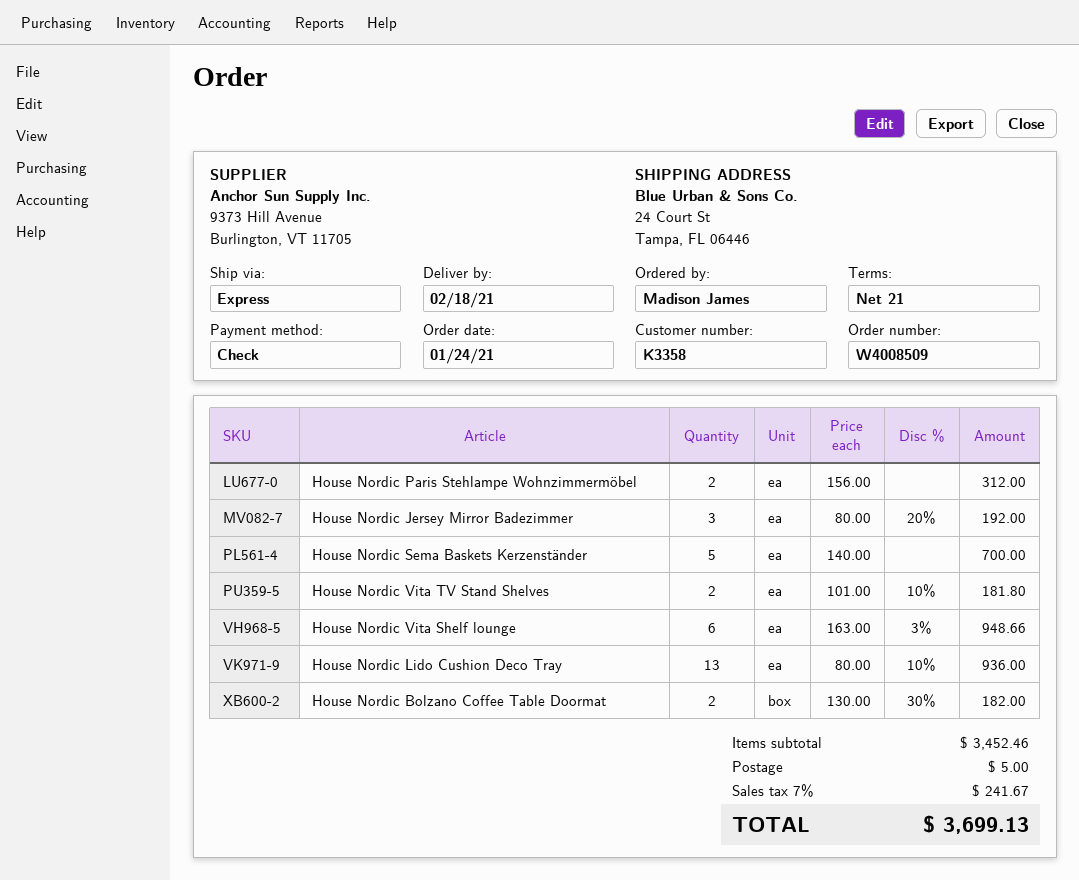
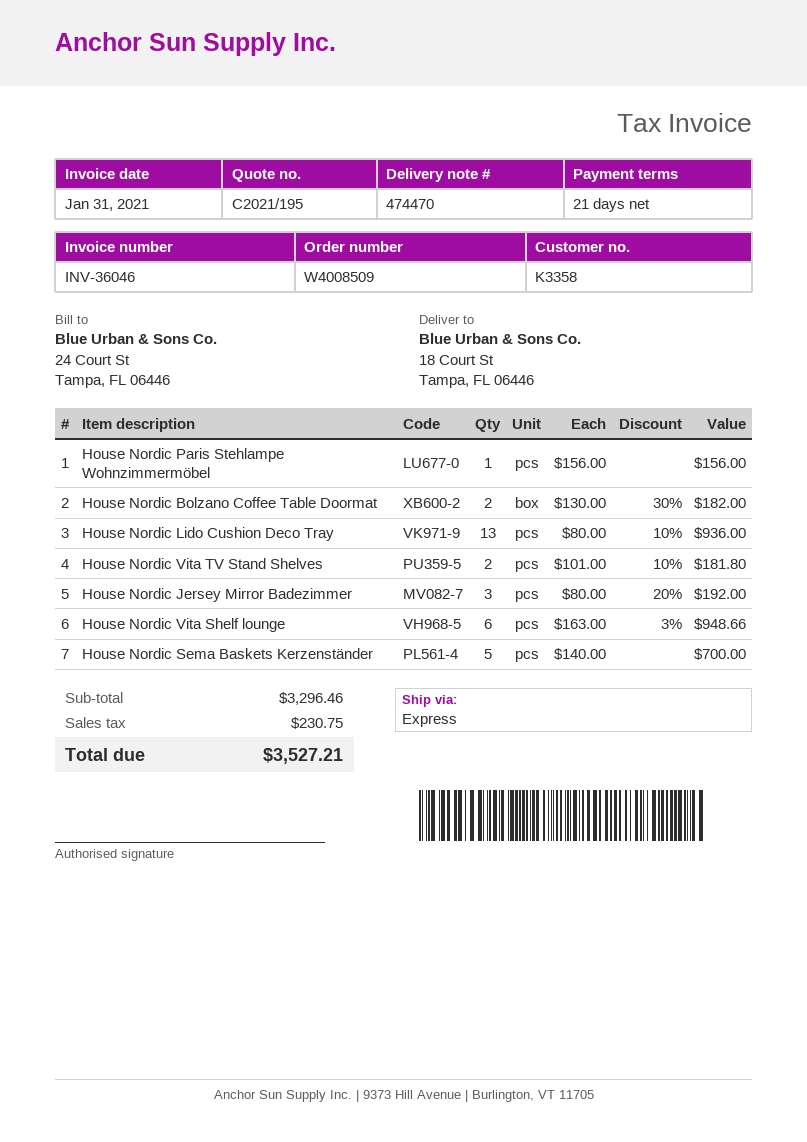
ship to: 24 Court St, Tampa, FL 06446 -> 18 Court St, Tampa, FL 06446
House Nordic Paris Stehlampe Wohnzimmermöbel: 2 x 156.00 = 312.00 -> 1 x 156.00 = 156.00
subtotal: 3452.46 -> 3296.46
shipping: 5.00 -> none
tax: 241.67 -> 230.75
total: 3699.13 -> 3527.21

